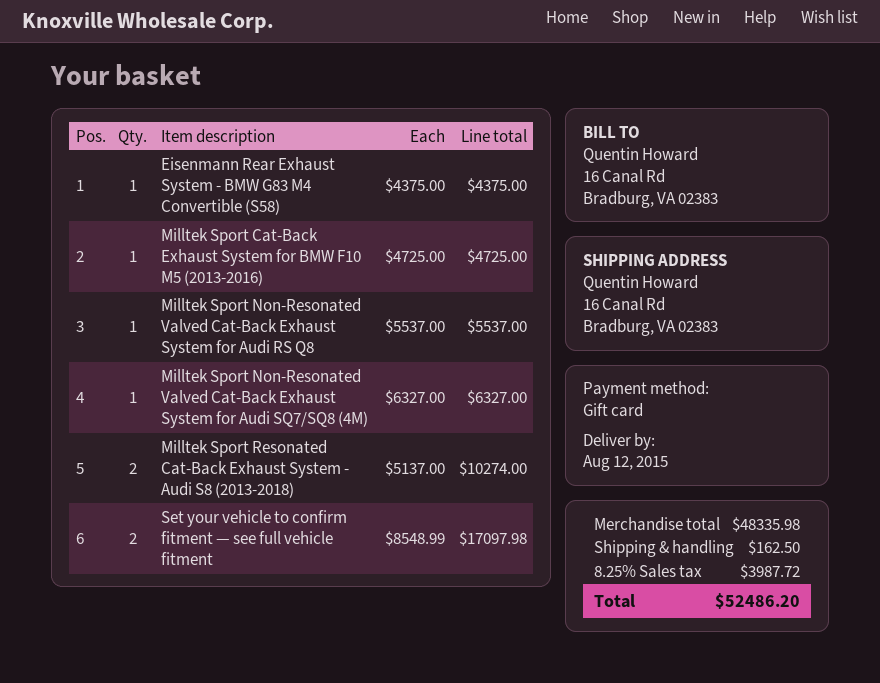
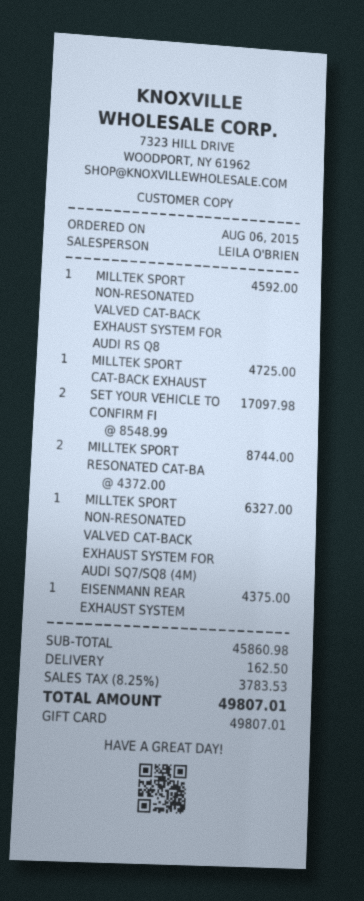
Milltek Sport Non-Resonated Valved Cat-Back Exhaust System for Audi RS Q8: 1 x 5537.00 = 5537.00 -> 1 x 4592.00 = 4592.00
Milltek Sport Resonated Cat-Back Exhaust System - Audi S8 (2013-2018): 2 x 5137.00 = 10274.00 -> 2 x 4372.00 = 8744.00
subtotal: 48335.98 -> 45860.98
tax: 8.25% = 3987.72 -> 8.25% = 3783.53
total: 52486.20 -> 49807.01

